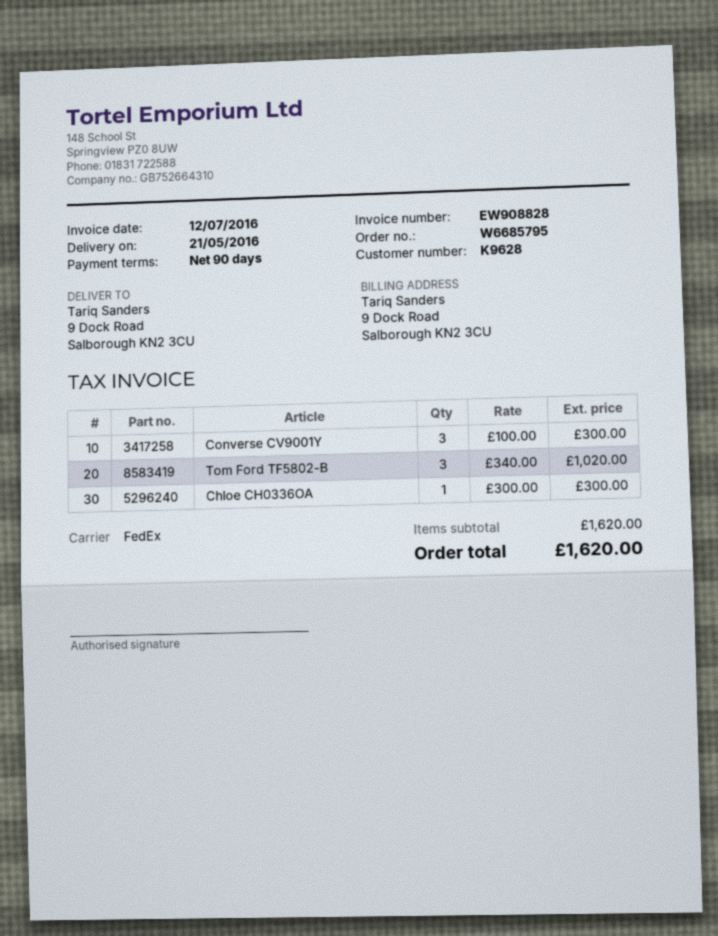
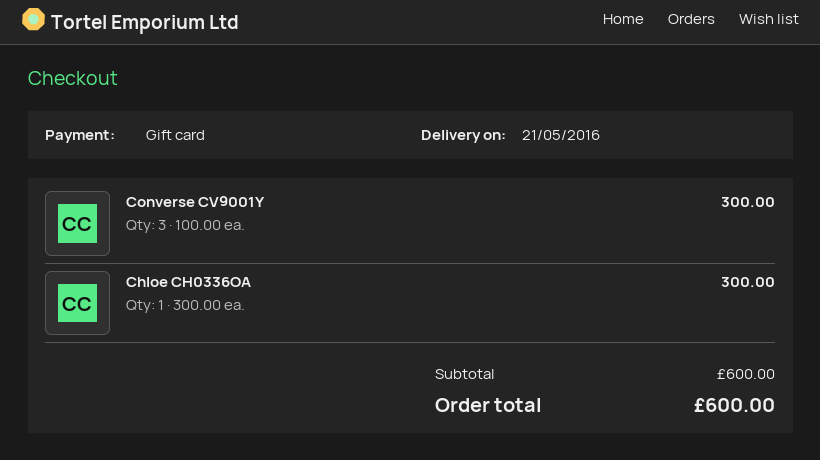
Tom Ford TF5802-B: 3 x 340.00 = 1020.00 -> none
subtotal: 1620.00 -> 600.00
total: 1620.00 -> 600.00

